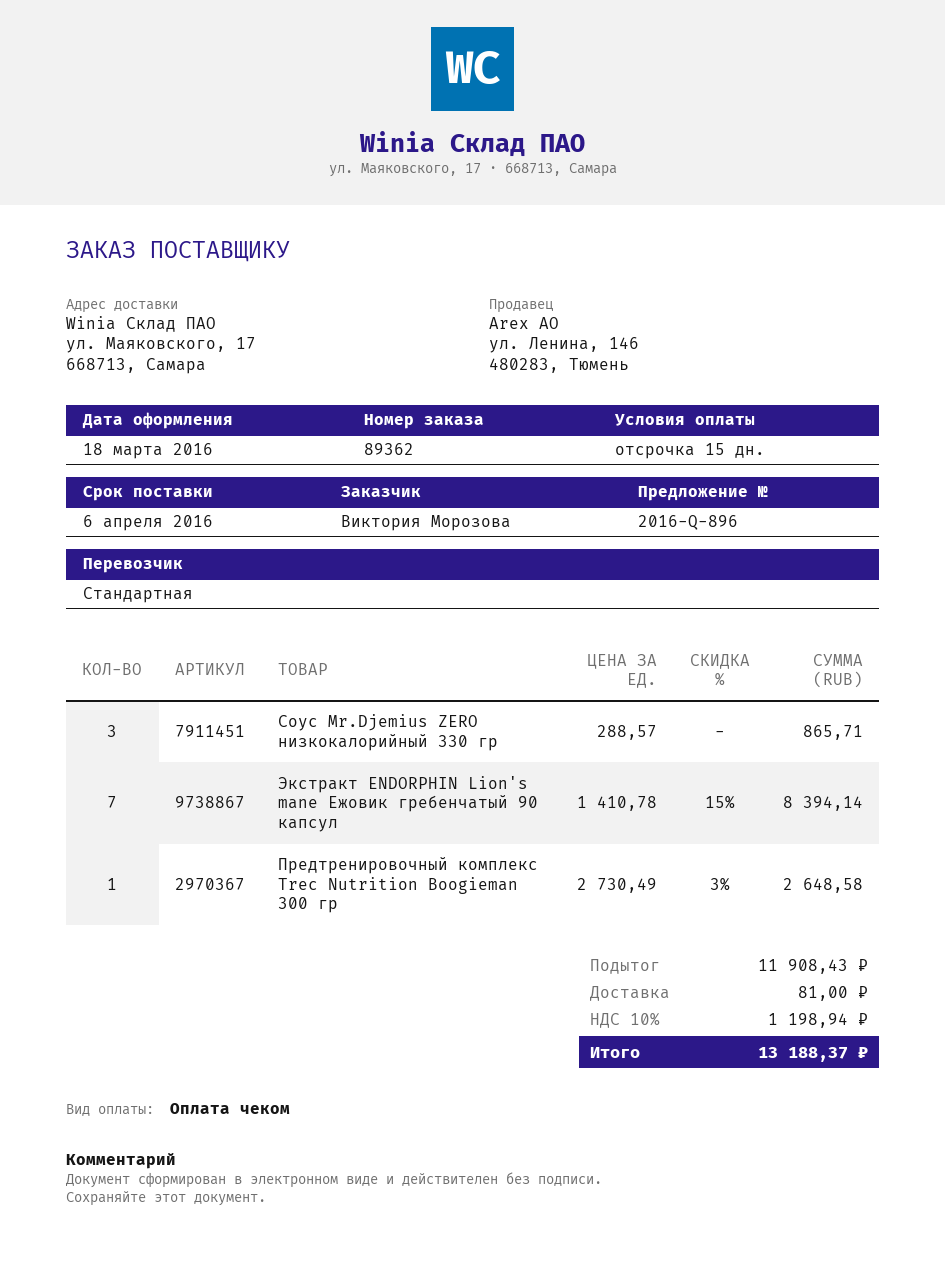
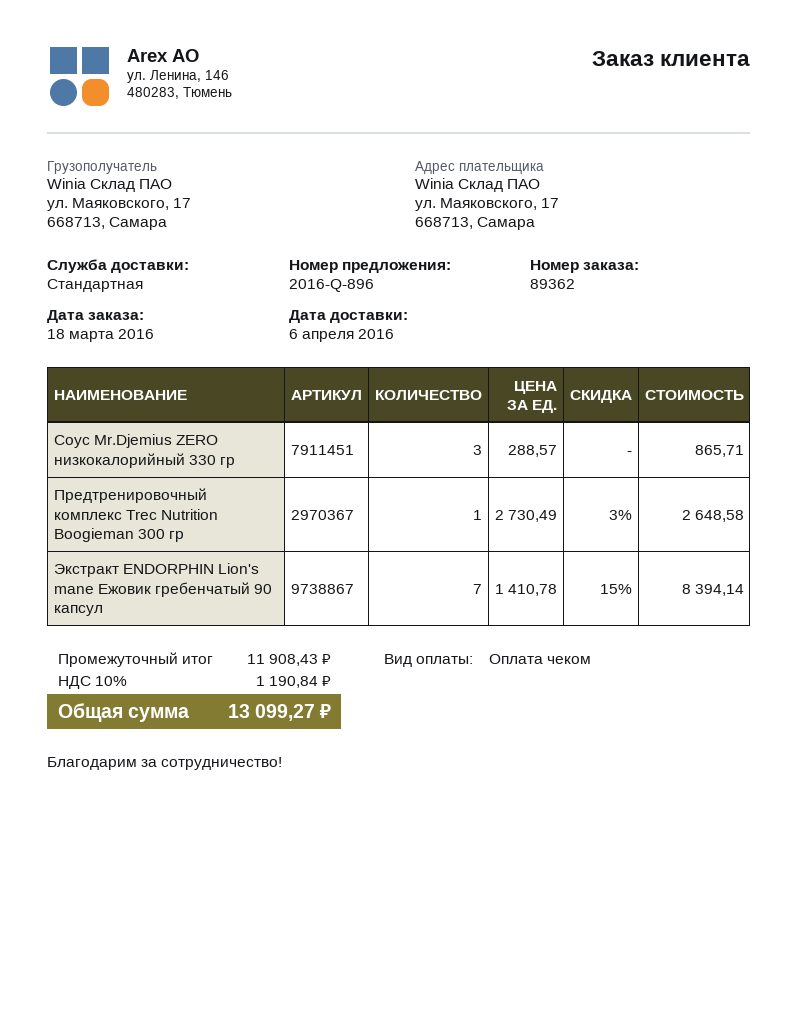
shipping: 81.00 -> none
tax: 10% = 1198.94 -> 10% = 1190.84
total: 13188.37 -> 13099.27

